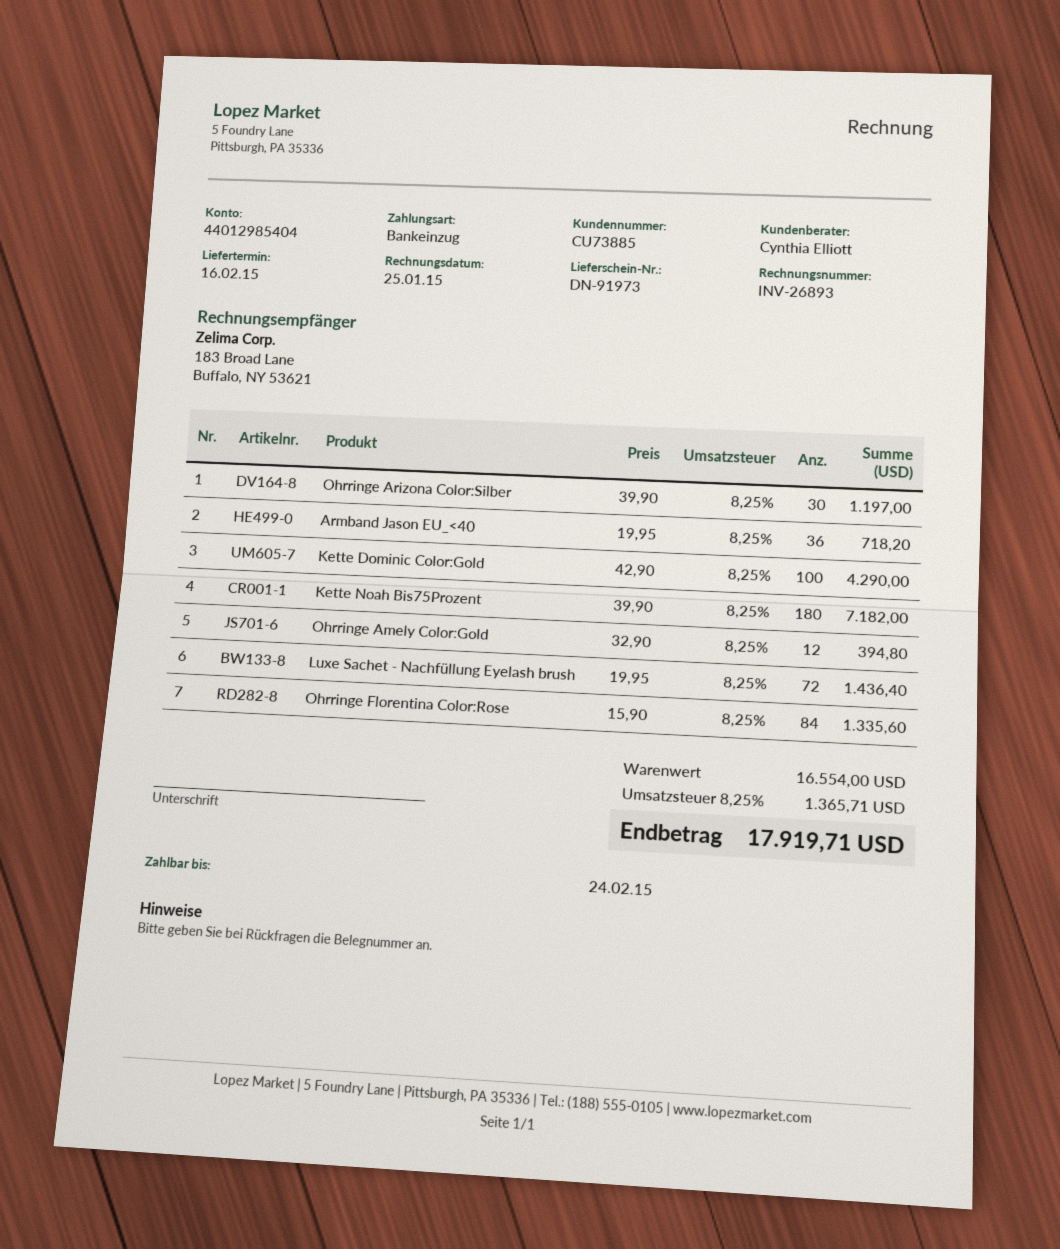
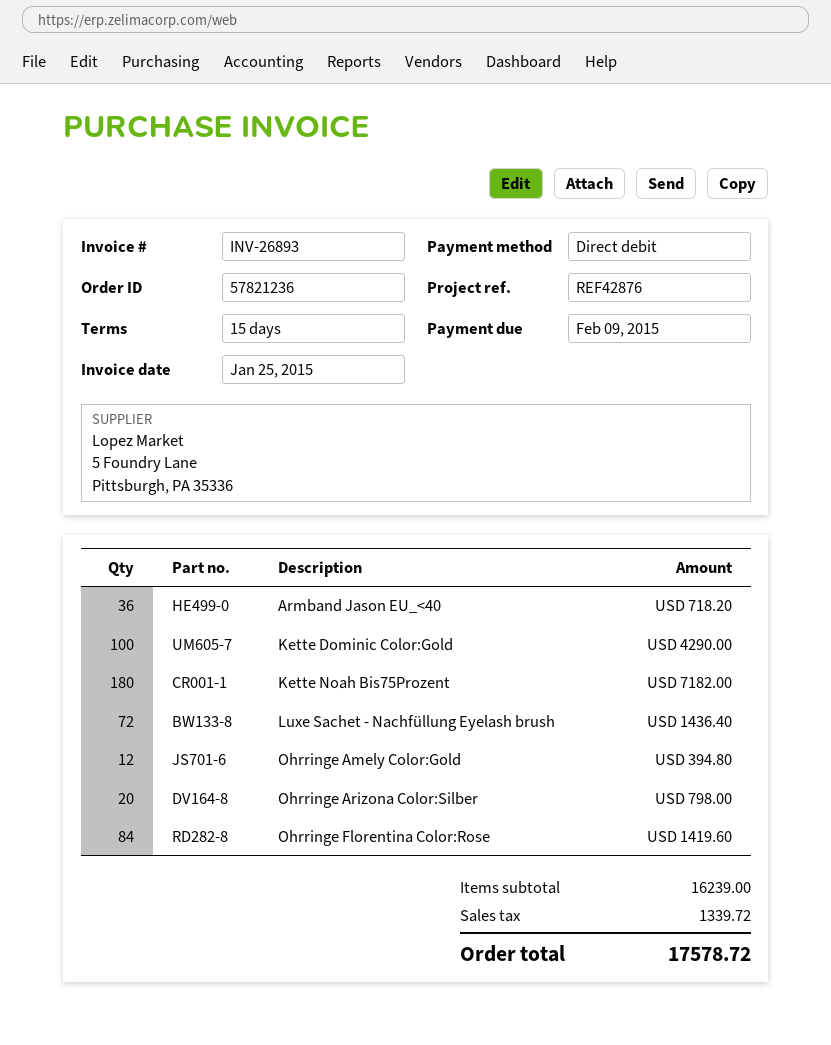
due date: 2015-02-24 -> 2015-02-09
Ohrringe Arizona Color:Silber: 30 for 1197.00 -> 20 for 798.00
Ohrringe Florentina Color:Rose: 84 for 1335.60 -> 84 for 1419.60
subtotal: 16554.00 -> 16239.00
tax: 1365.71 -> 1339.72
total: 17919.71 -> 17578.72

